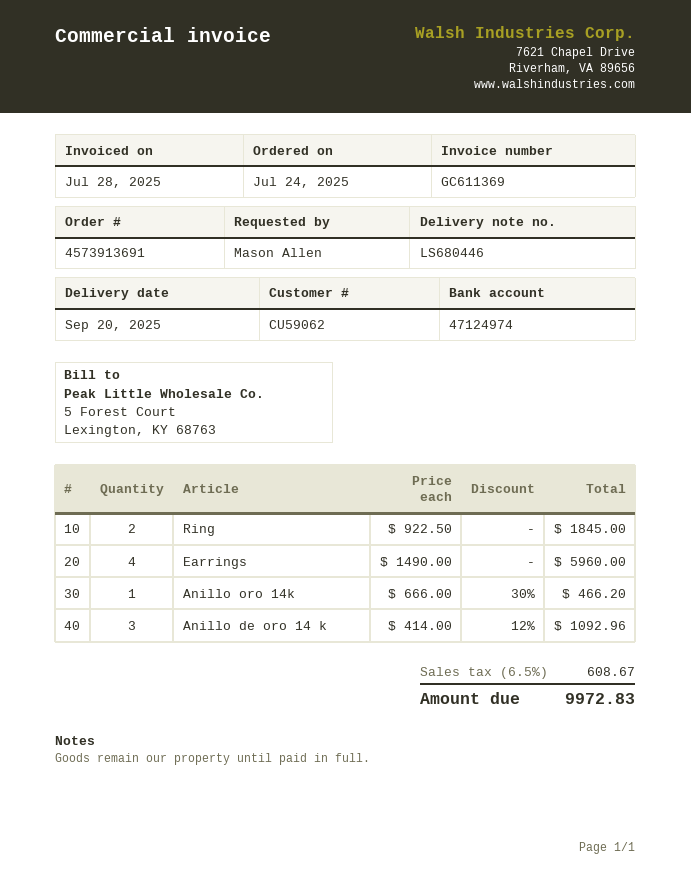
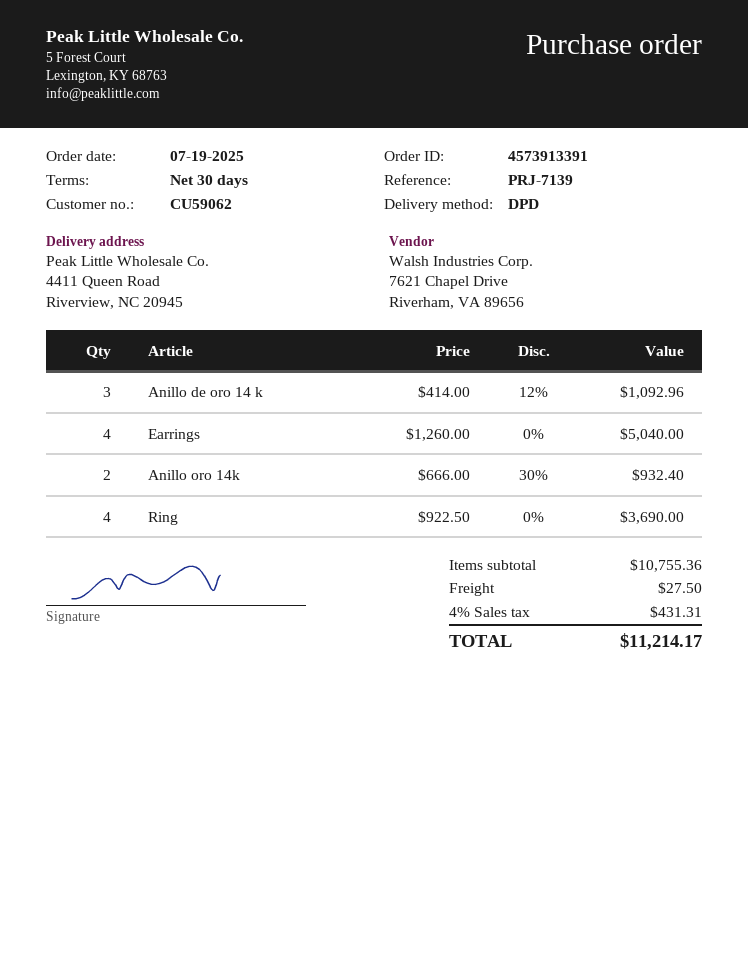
order number: 4573913691 -> 4573913391
order date: 2025-07-24 -> 2025-07-19
Ring: 2 x 922.50 = 1845.00 -> 4 x 922.50 = 3690.00
Earrings: 4 x 1490.00 = 5960.00 -> 4 x 1260.00 = 5040.00
Anillo oro 14k: 1 x 666.00 - 30% = 466.20 -> 2 x 666.00 - 30% = 932.40
shipping: none -> 27.50
tax: 6.5% = 608.67 -> 4% = 431.31
total: 9972.83 -> 11214.17

